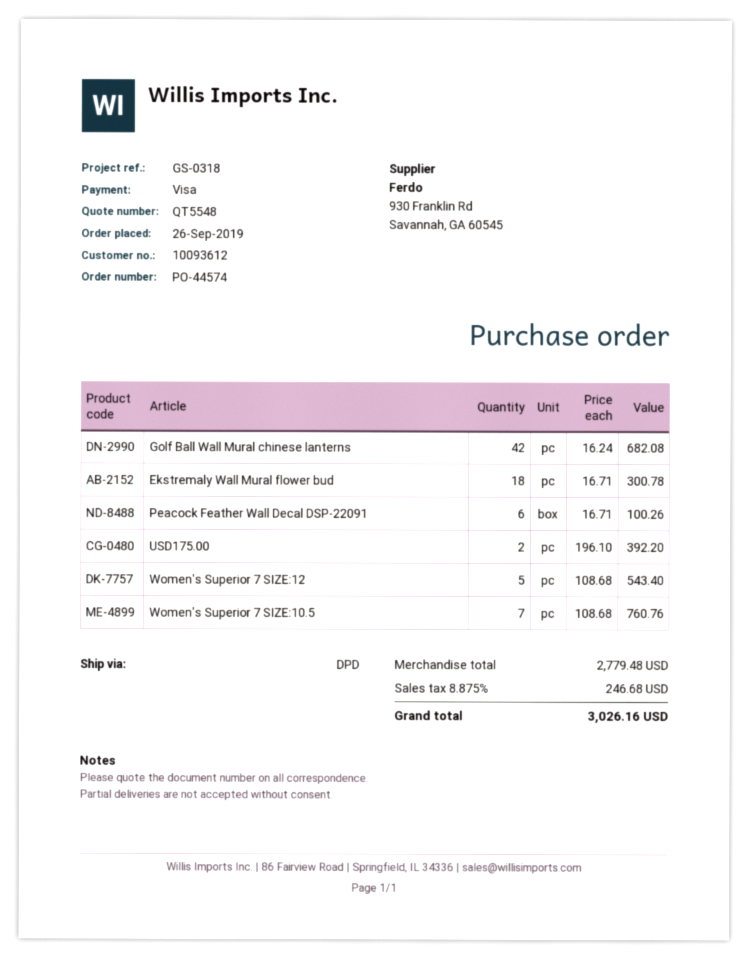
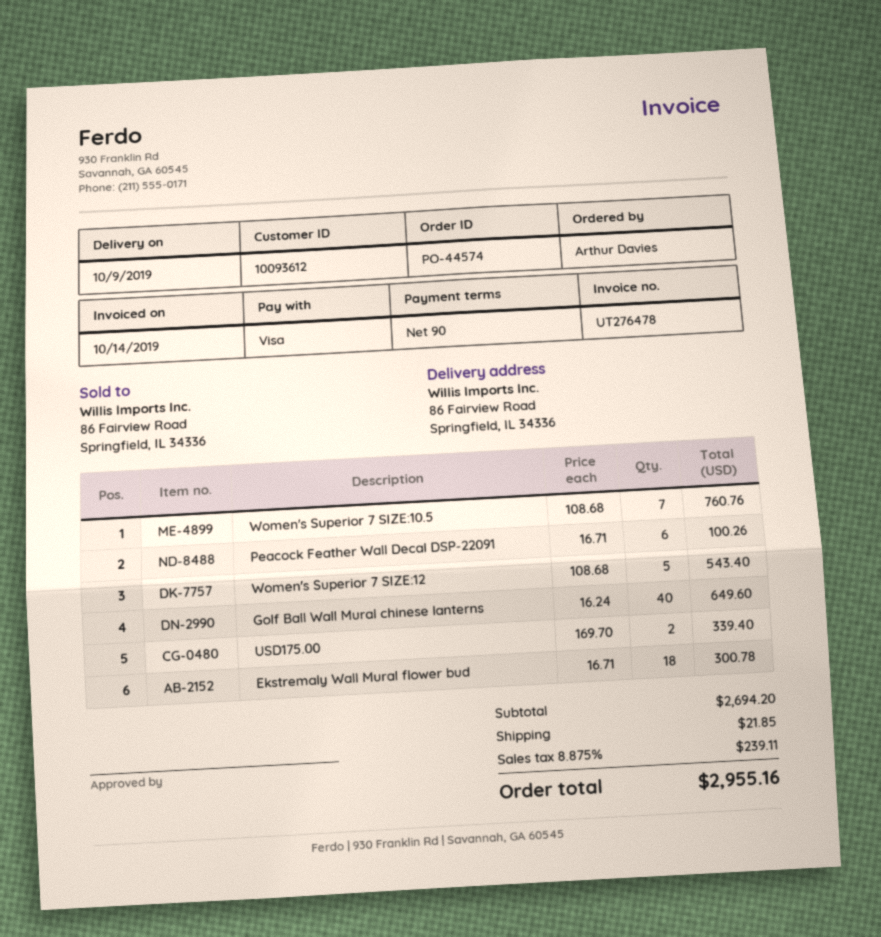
Golf Ball Wall Mural chinese lanterns: 42 x 16.24 = 682.08 -> 40 x 16.24 = 649.60
USD175.00: 2 x 196.10 = 392.20 -> 2 x 169.70 = 339.40
subtotal: 2779.48 -> 2694.20
shipping: none -> 21.85
tax: 8.875% = 246.68 -> 8.875% = 239.11
total: 3026.16 -> 2955.16

